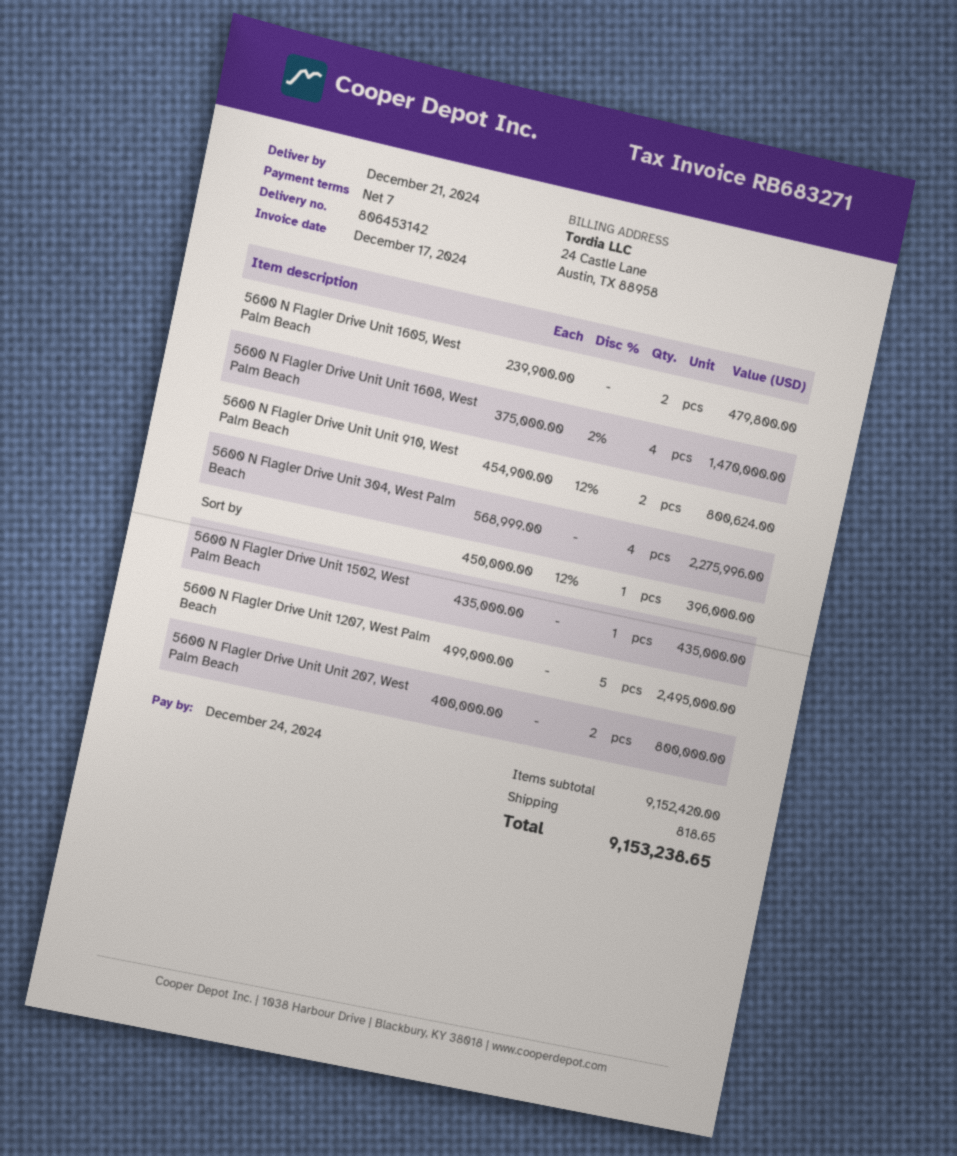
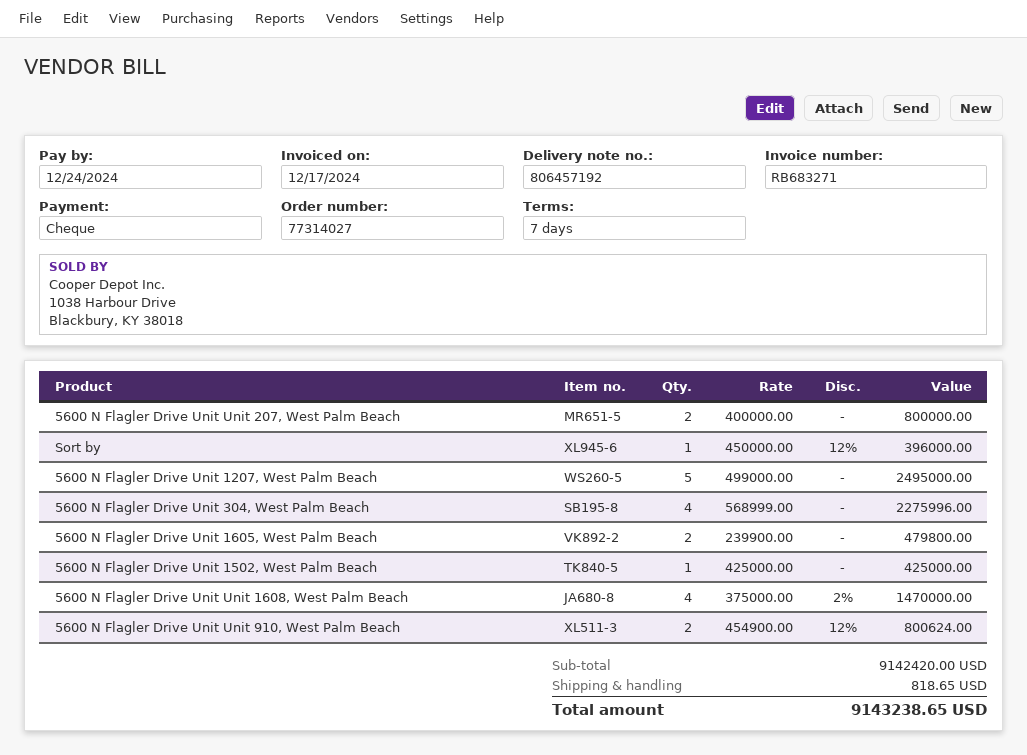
delivery note number: 806453142 -> 806457192
5600 N Flagler Drive Unit 1502, West Palm Beach: 1 x 435000.00 = 435000.00 -> 1 x 425000.00 = 425000.00
subtotal: 9152420.00 -> 9142420.00
total: 9153238.65 -> 9143238.65

